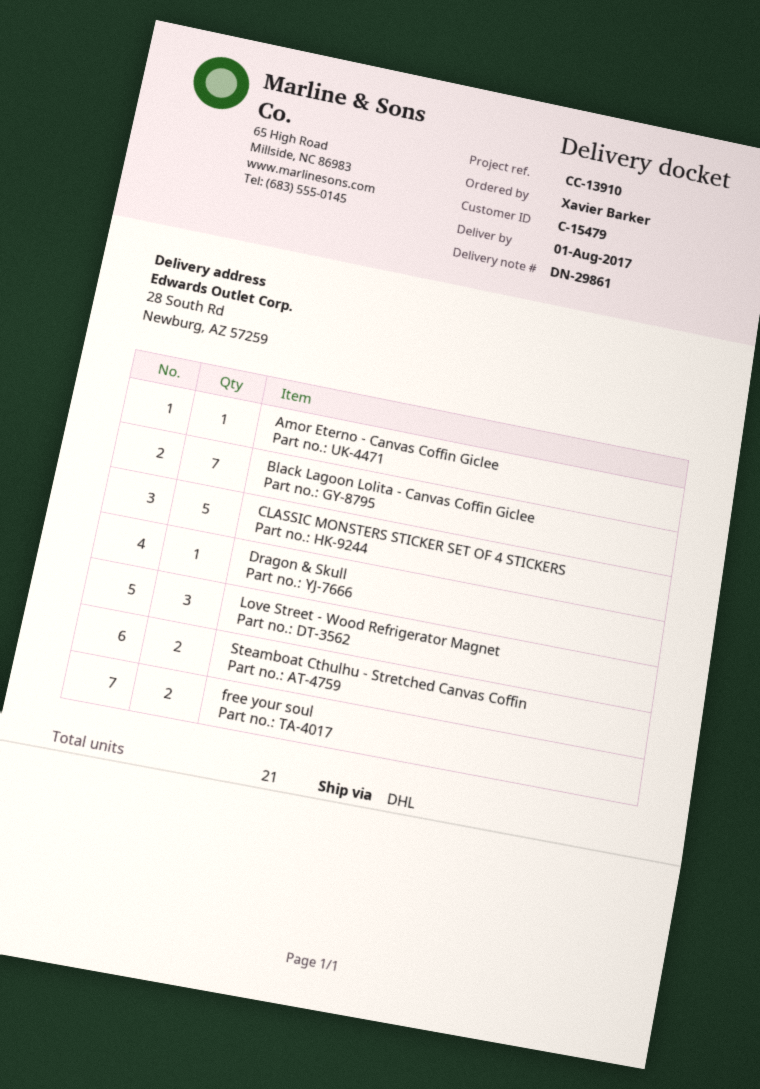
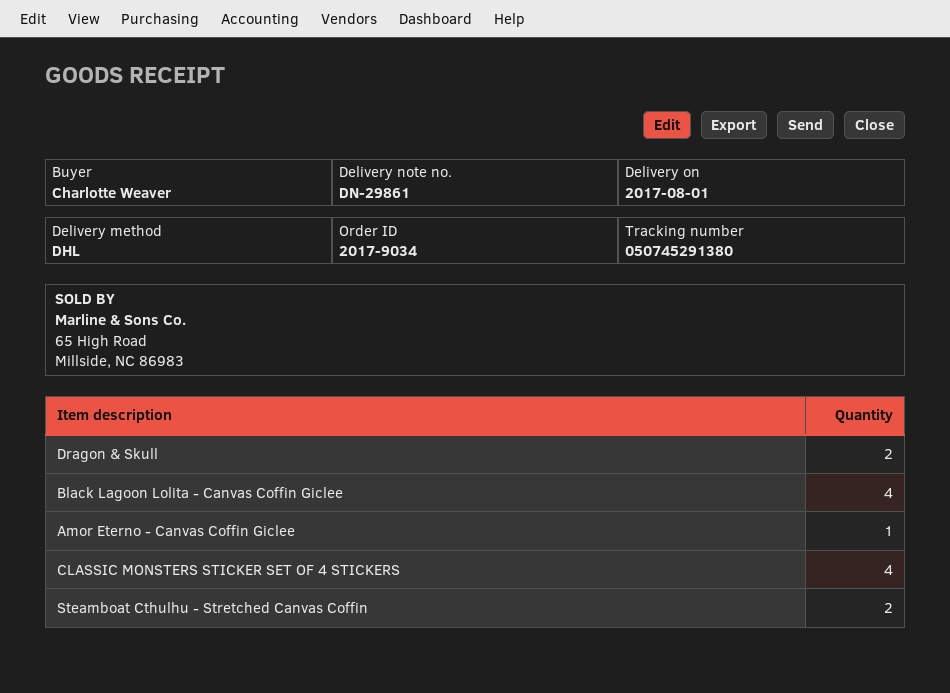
ordered by: Xavier Barker -> Charlotte Weaver
Black Lagoon Lolita - Canvas Coffin Giclee: 7 -> 4
CLASSIC MONSTERS STICKER SET OF 4 STICKERS: 5 -> 4
Dragon & Skull: 1 -> 2
Love Street - Wood Refrigerator Magnet: 3 -> none
free your soul: 2 -> none

